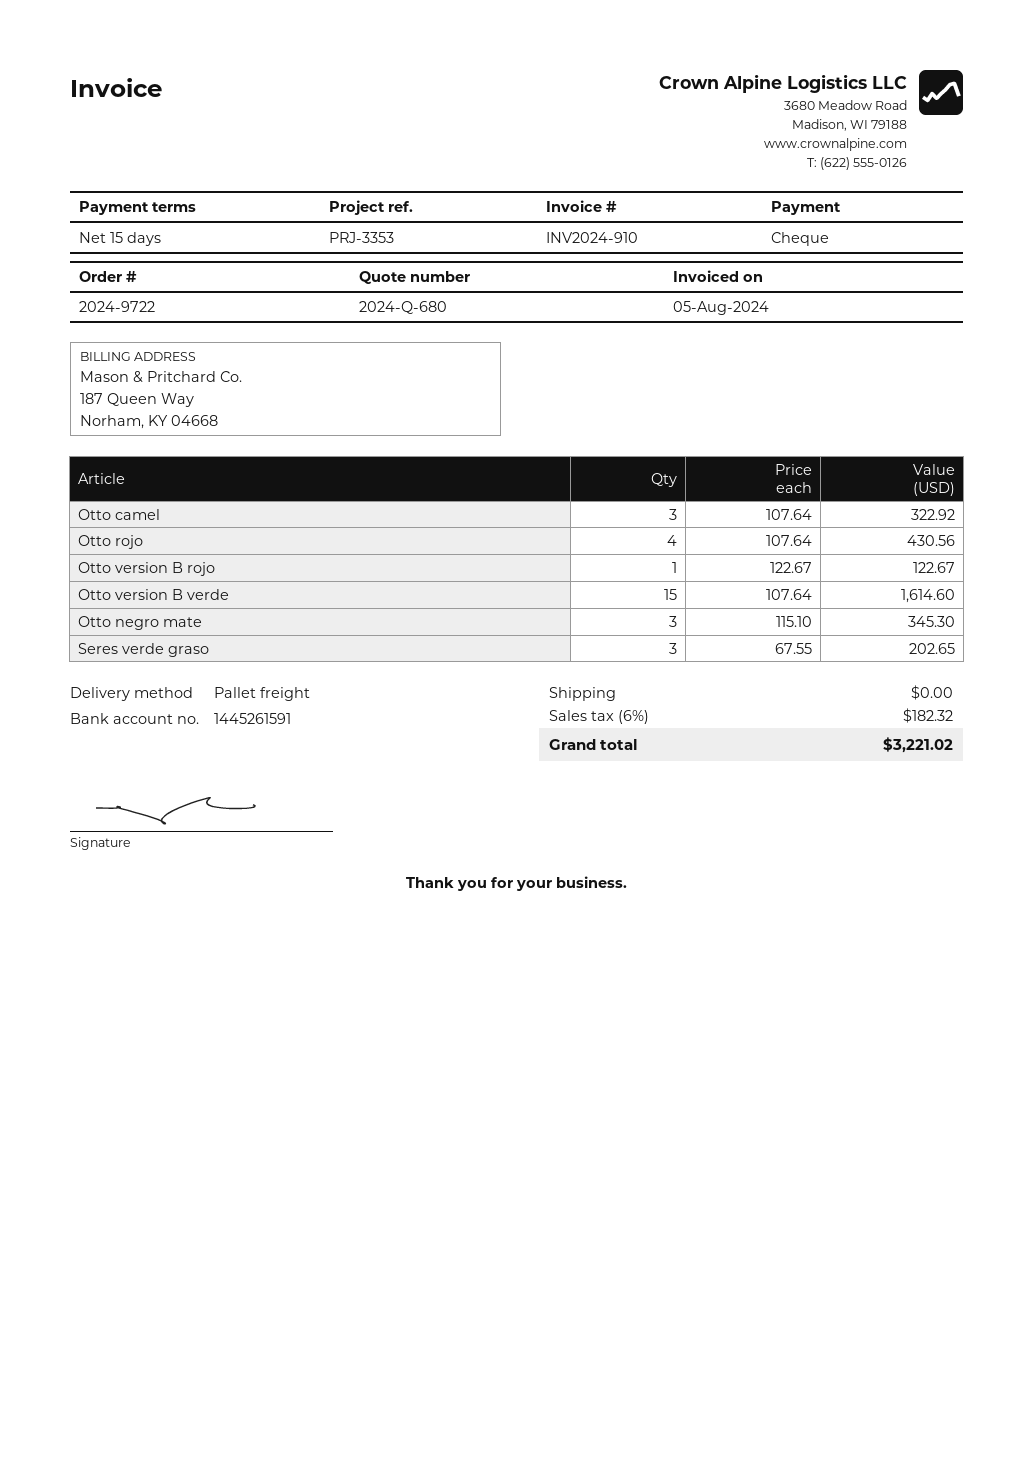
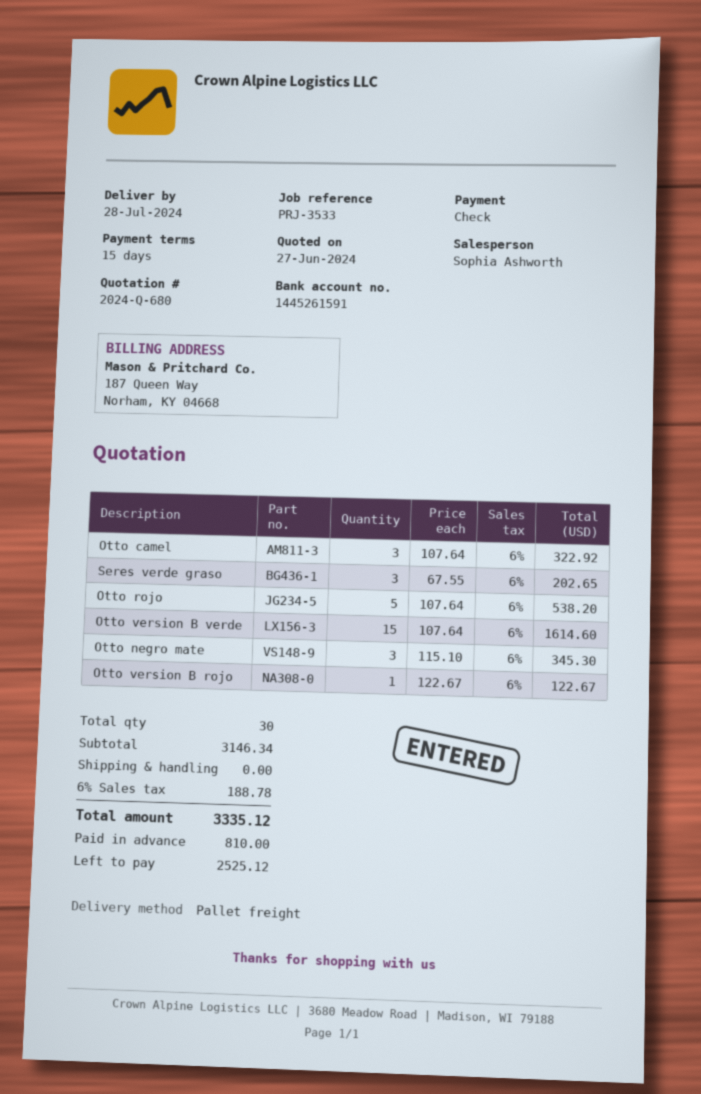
reference: PRJ-3353 -> PRJ-3533
Otto rojo: 4 x 107.64 = 430.56 -> 5 x 107.64 = 538.20
tax: 6% = 182.32 -> 6% = 188.78
total: 3221.02 -> 3335.12

